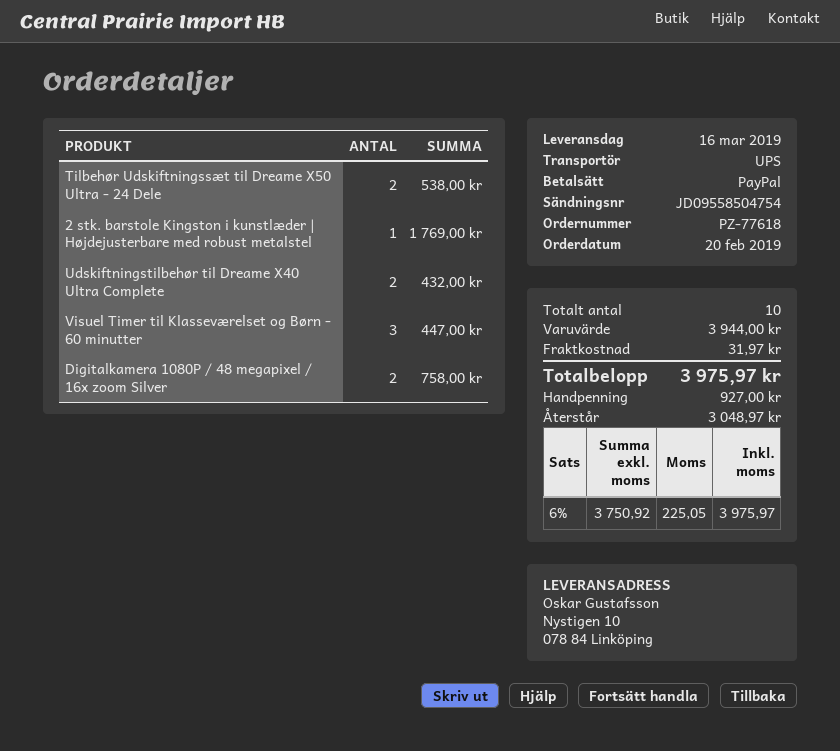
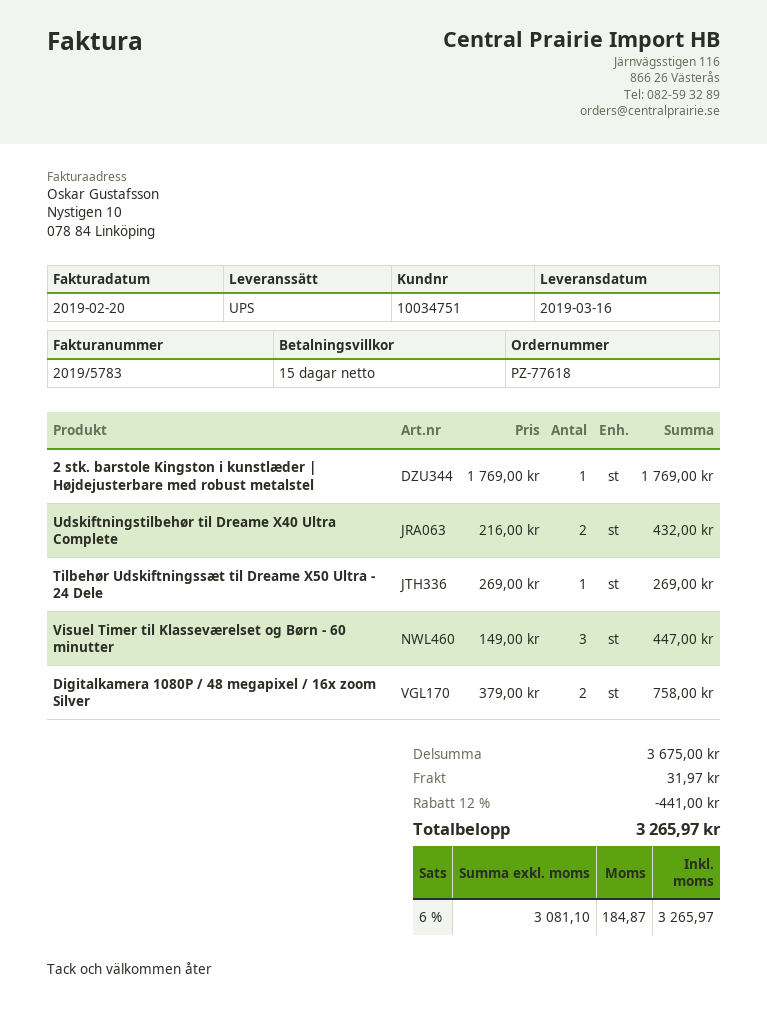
Tilbehør Udskiftningssæt til Dreame X50 Ultra - 24 Dele: 2 for 538.00 -> 1 for 269.00
subtotal: 3944.00 -> 3675.00
discount: none -> 12% = 441.00
net: 3750.92 -> 3081.10
tax: 6% = 225.05 -> 6% = 184.87
total: 3975.97 -> 3265.97

